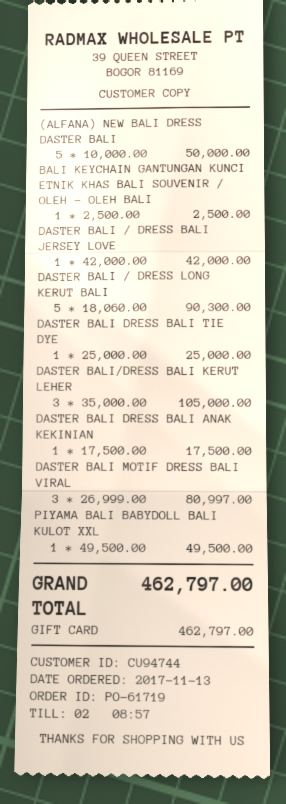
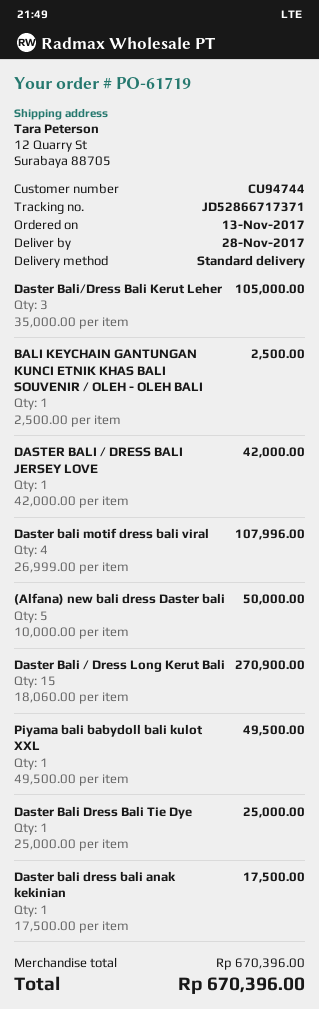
DASTER BALI / DRESS LONG KERUT BALI: 5 x 18060.00 = 90300.00 -> 15 x 18060.00 = 270900.00
DASTER BALI MOTIF DRESS BALI VIRAL: 3 x 26999.00 = 80997.00 -> 4 x 26999.00 = 107996.00
total: 462797.00 -> 670396.00

